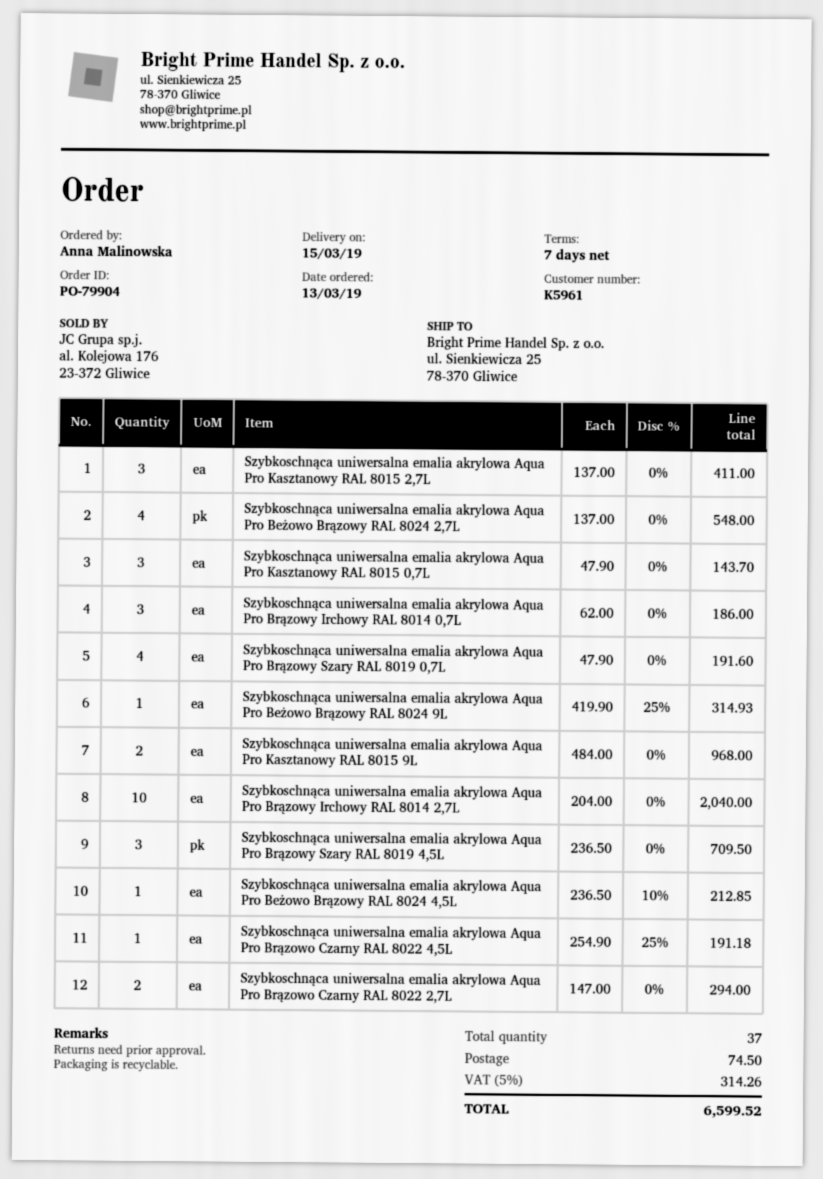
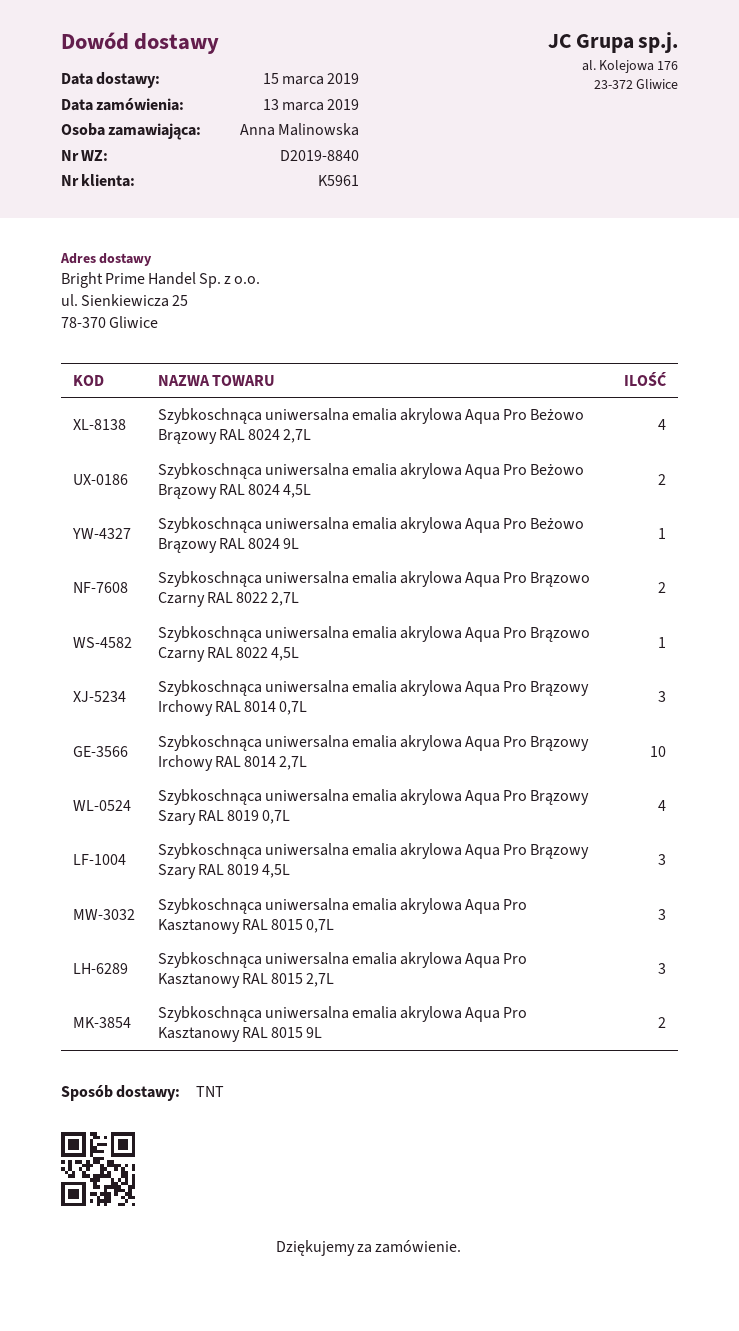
Szybkoschnąca uniwersalna emalia akrylowa Aqua Pro Beżowo Brązowy RAL 8024 4,5L: 1 -> 2

